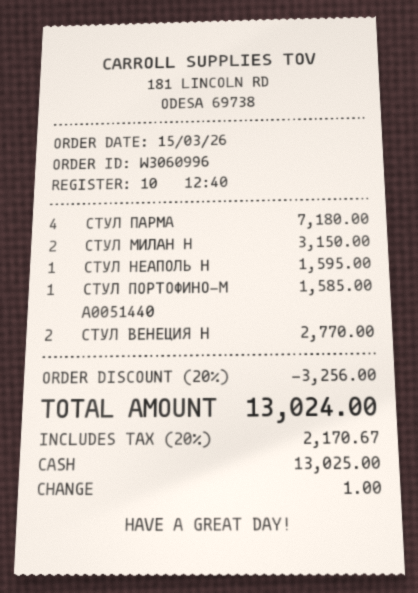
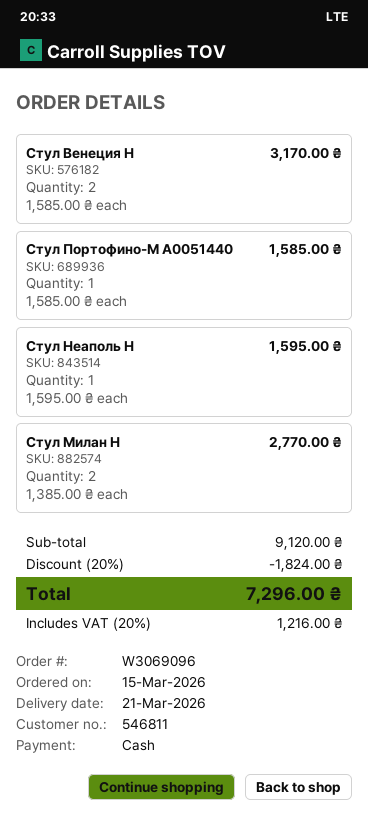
order number: W3060996 -> W3069096
СТУЛ ПАРМА: 4 for 7180.00 -> none
СТУЛ МИЛАН Н: 2 for 3150.00 -> 2 for 2770.00
СТУЛ ВЕНЕЦИЯ Н: 2 for 2770.00 -> 2 for 3170.00
discount: 20% = 3256.00 -> 20% = 1824.00
tax: 20% = 2170.67 -> 20% = 1216.00
total: 13024.00 -> 7296.00

